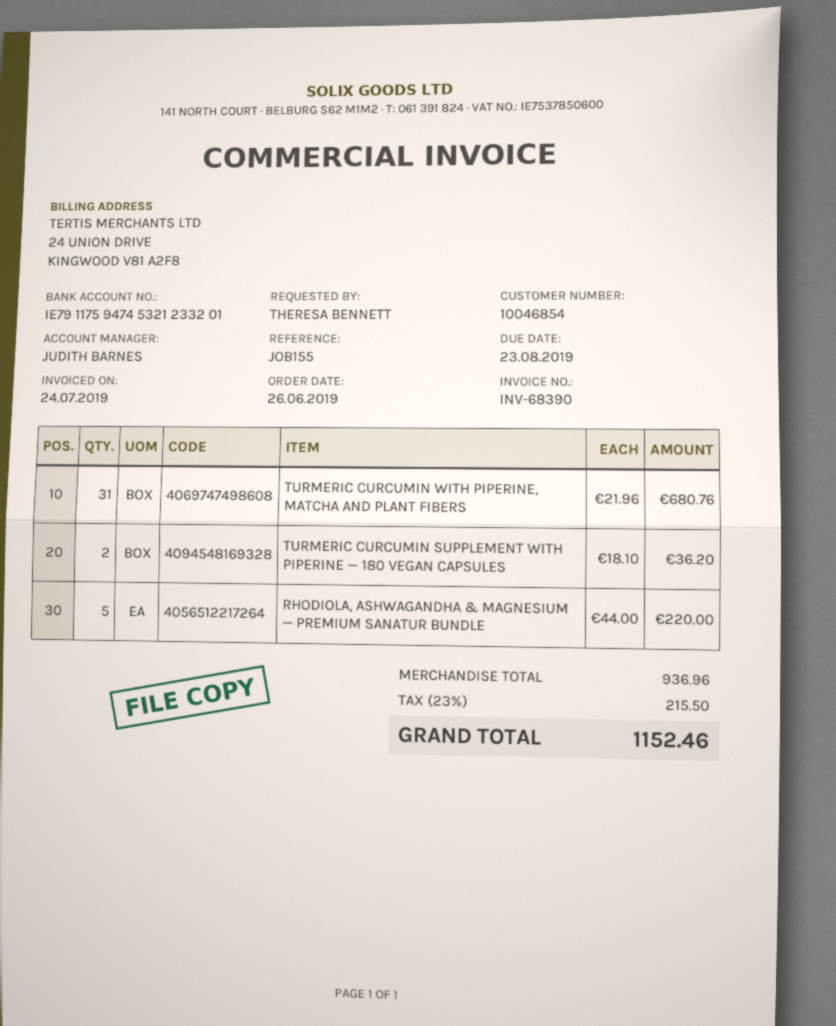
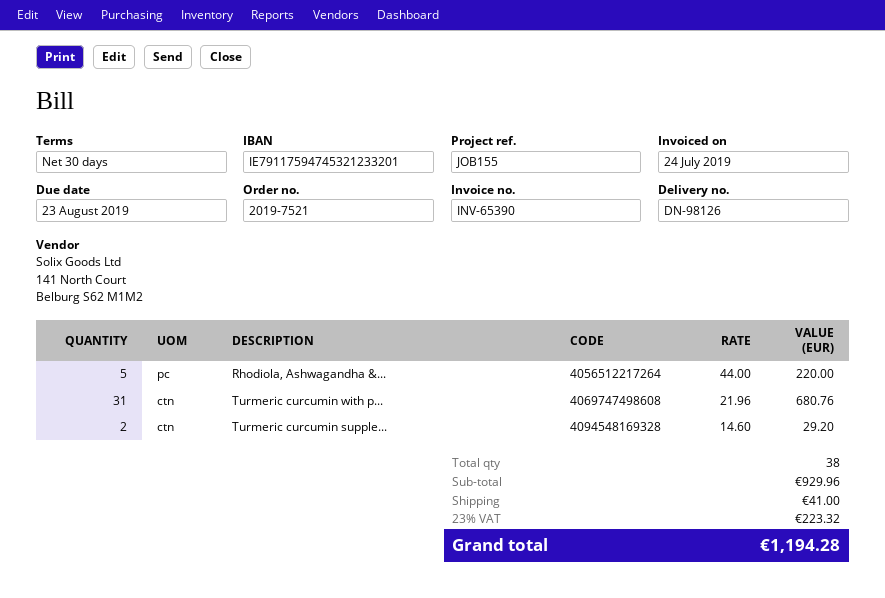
invoice number: INV-68390 -> INV-65390
TURMERIC CURCUMIN SUPPLEMENT WITH PIPERINE — 180 VEGAN CAPSULES: 2 x 18.10 = 36.20 -> 2 x 14.60 = 29.20
subtotal: 936.96 -> 929.96
shipping: none -> 41.00
tax: 23% = 215.50 -> 23% = 223.32
total: 1152.46 -> 1194.28

